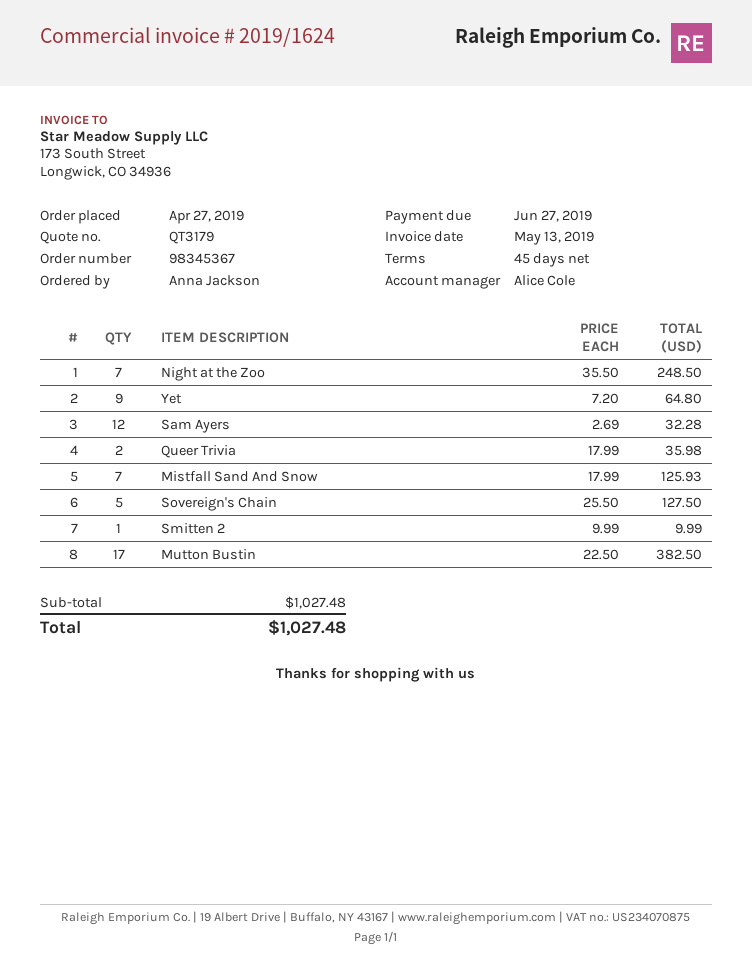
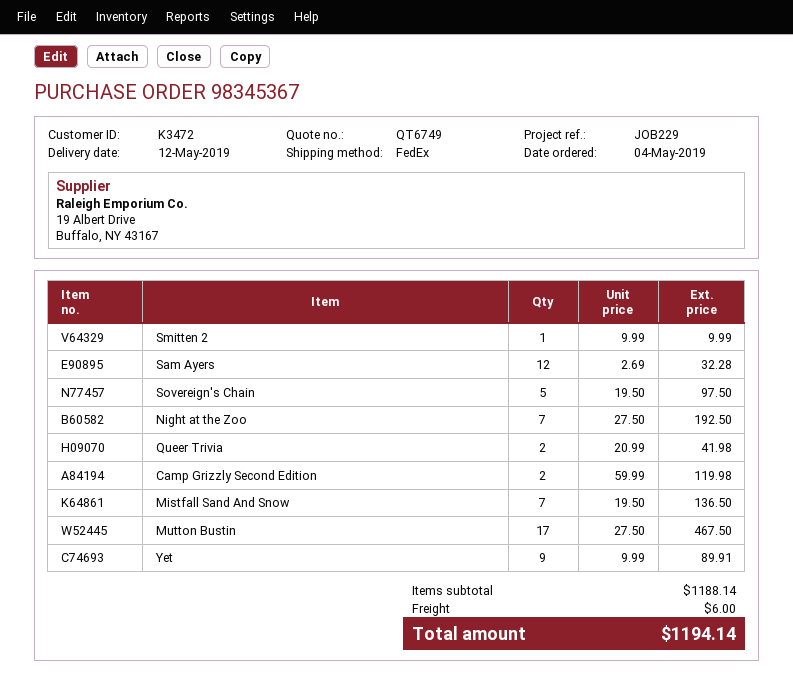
quote number: QT3179 -> QT6749
order date: 2019-04-27 -> 2019-05-04
Night at the Zoo: 7 x 35.50 = 248.50 -> 7 x 27.50 = 192.50
Yet: 9 x 7.20 = 64.80 -> 9 x 9.99 = 89.91
Queer Trivia: 2 x 17.99 = 35.98 -> 2 x 20.99 = 41.98
Mistfall Sand And Snow: 7 x 17.99 = 125.93 -> 7 x 19.50 = 136.50
Sovereign's Chain: 5 x 25.50 = 127.50 -> 5 x 19.50 = 97.50
Mutton Bustin: 17 x 22.50 = 382.50 -> 17 x 27.50 = 467.50
Camp Grizzly Second Edition: none -> 2 x 59.99 = 119.98
subtotal: 1027.48 -> 1188.14
shipping: none -> 6.00
total: 1027.48 -> 1194.14

